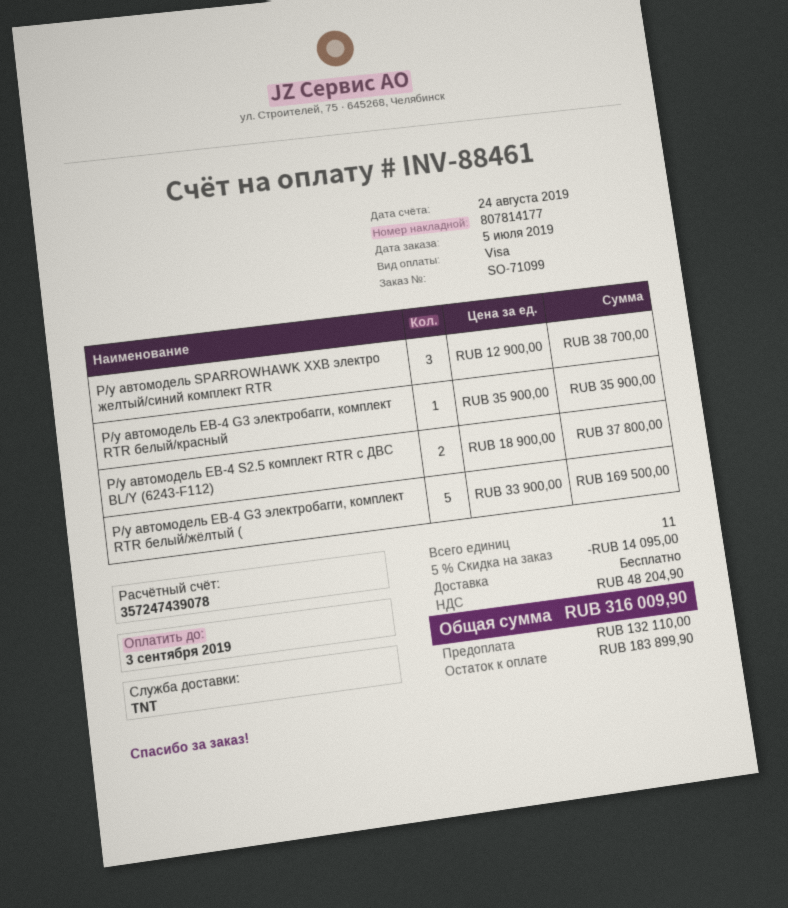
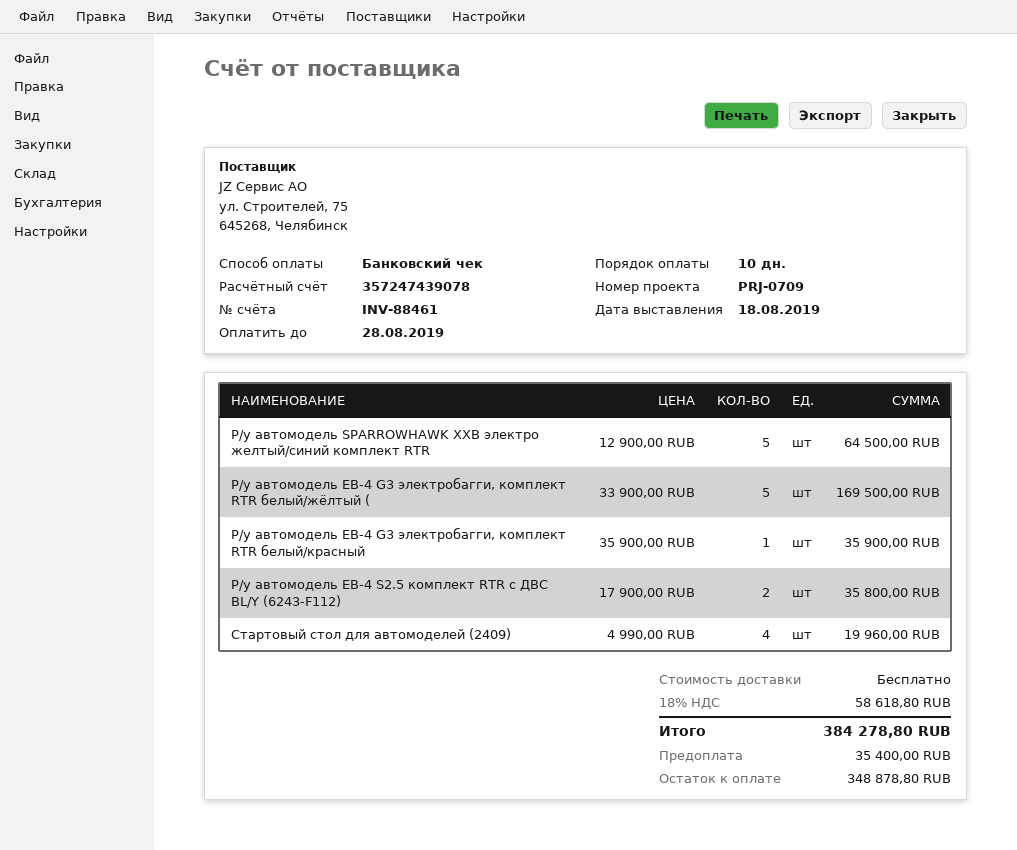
invoice date: 2019-08-24 -> 2019-08-18
due date: 2019-09-03 -> 2019-08-28
payment method: Visa -> cheque
Р/у автомодель SPARROWHAWK XXB электро желтый/синий комплект RTR: 3 x 12900.00 = 38700.00 -> 5 x 12900.00 = 64500.00
Р/у автомодель EB-4 S2.5 комплект RTR с ДВС BL/Y (6243-F112): 2 x 18900.00 = 37800.00 -> 2 x 17900.00 = 35800.00
Стартовый стол для автомоделей (2409): none -> 4 x 4990.00 = 19960.00
discount: 5% = 14095.00 -> none
tax: 48204.90 -> 58618.80
total: 316009.90 -> 384278.80
deposit: 132110.00 -> 35400.00
balance: 183899.90 -> 348878.80

